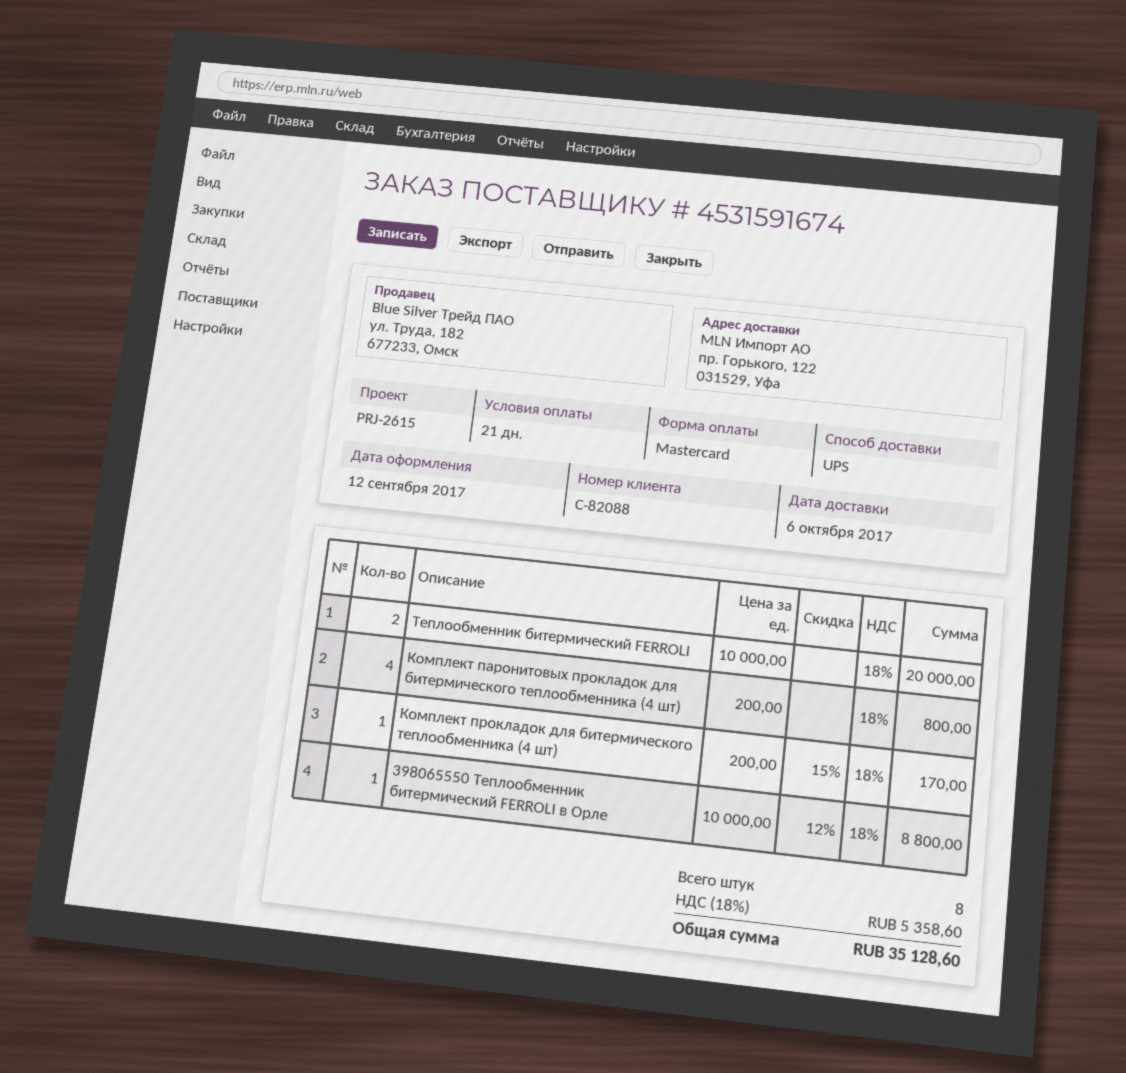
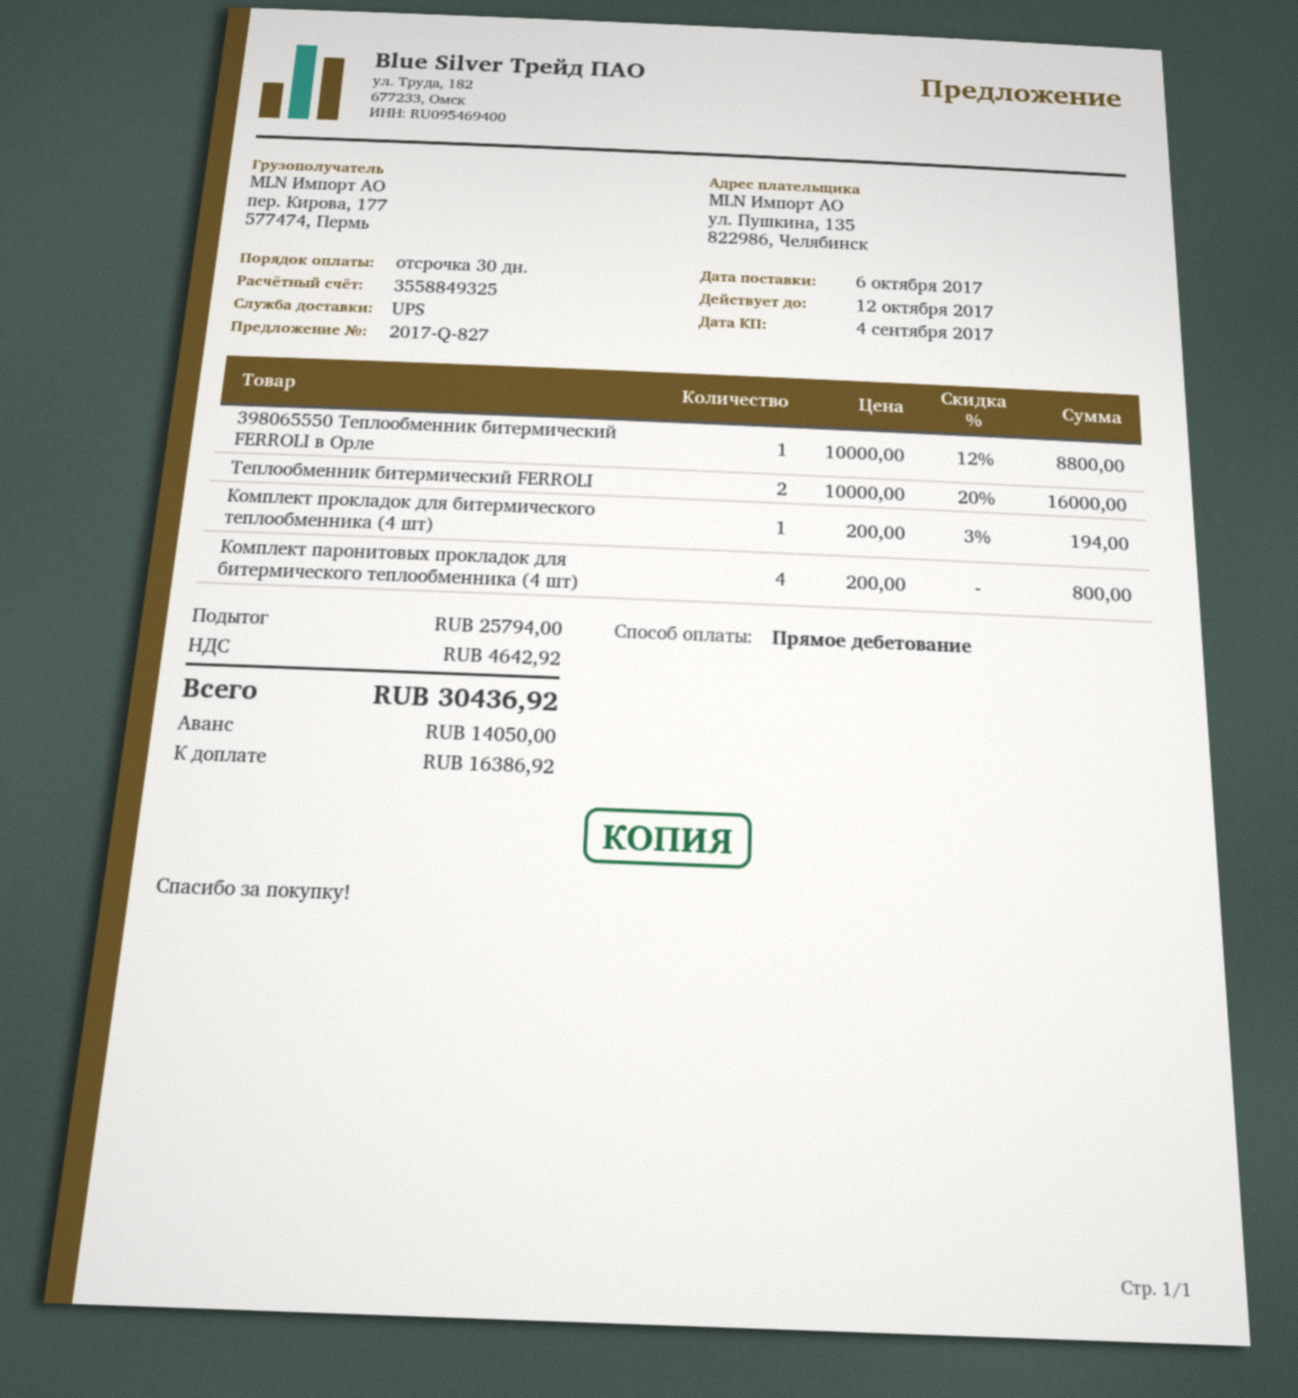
payment terms: 21 days -> 30 days
payment method: Mastercard -> direct debit
ship to: пр. Горького, 122, 031529, Уфа -> пер. Кирова, 177, 577474, Пермь
Теплообменник битермический FERROLI: 2 x 10000.00 = 20000.00 -> 2 x 10000.00 - 20% = 16000.00
Комплект прокладок для битермического теплообменника (4 шт): 1 x 200.00 - 15% = 170.00 -> 1 x 200.00 - 3% = 194.00
tax: 5358.60 -> 4642.92
total: 35128.60 -> 30436.92

